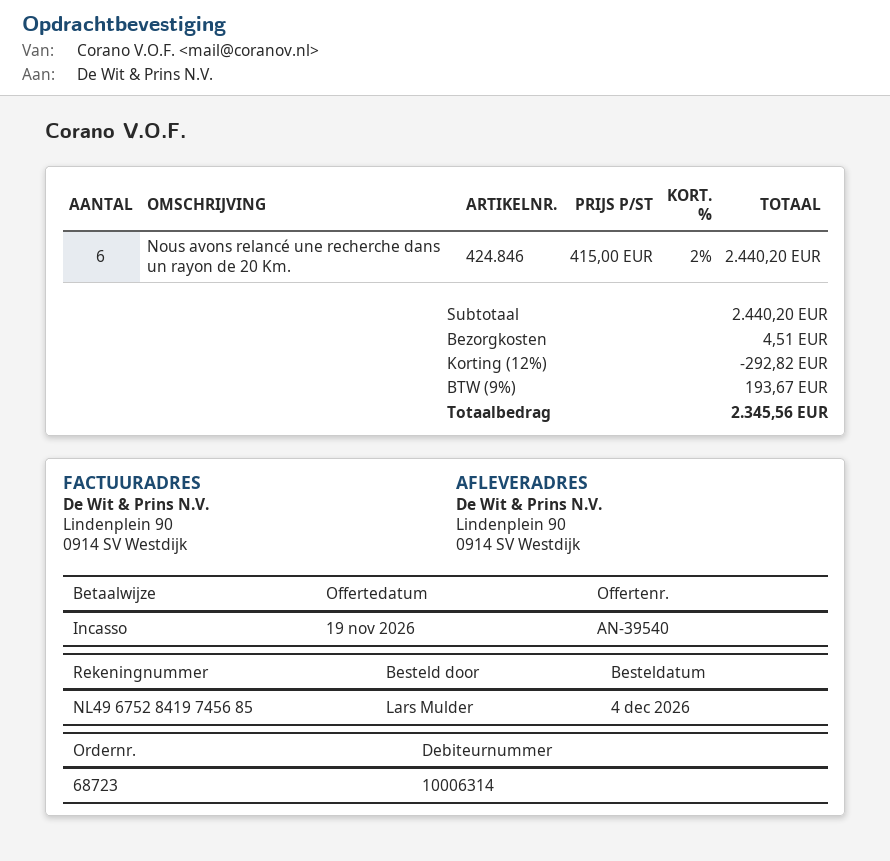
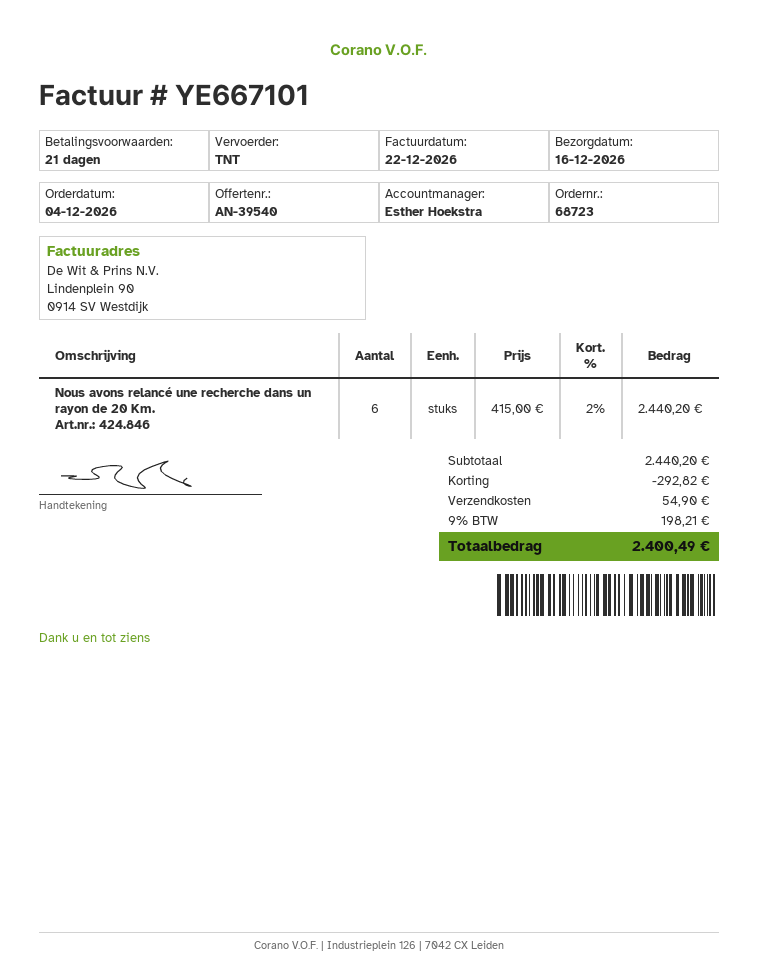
shipping: 4.51 -> 54.90
tax: 9% = 193.67 -> 9% = 198.21
total: 2345.56 -> 2400.49

